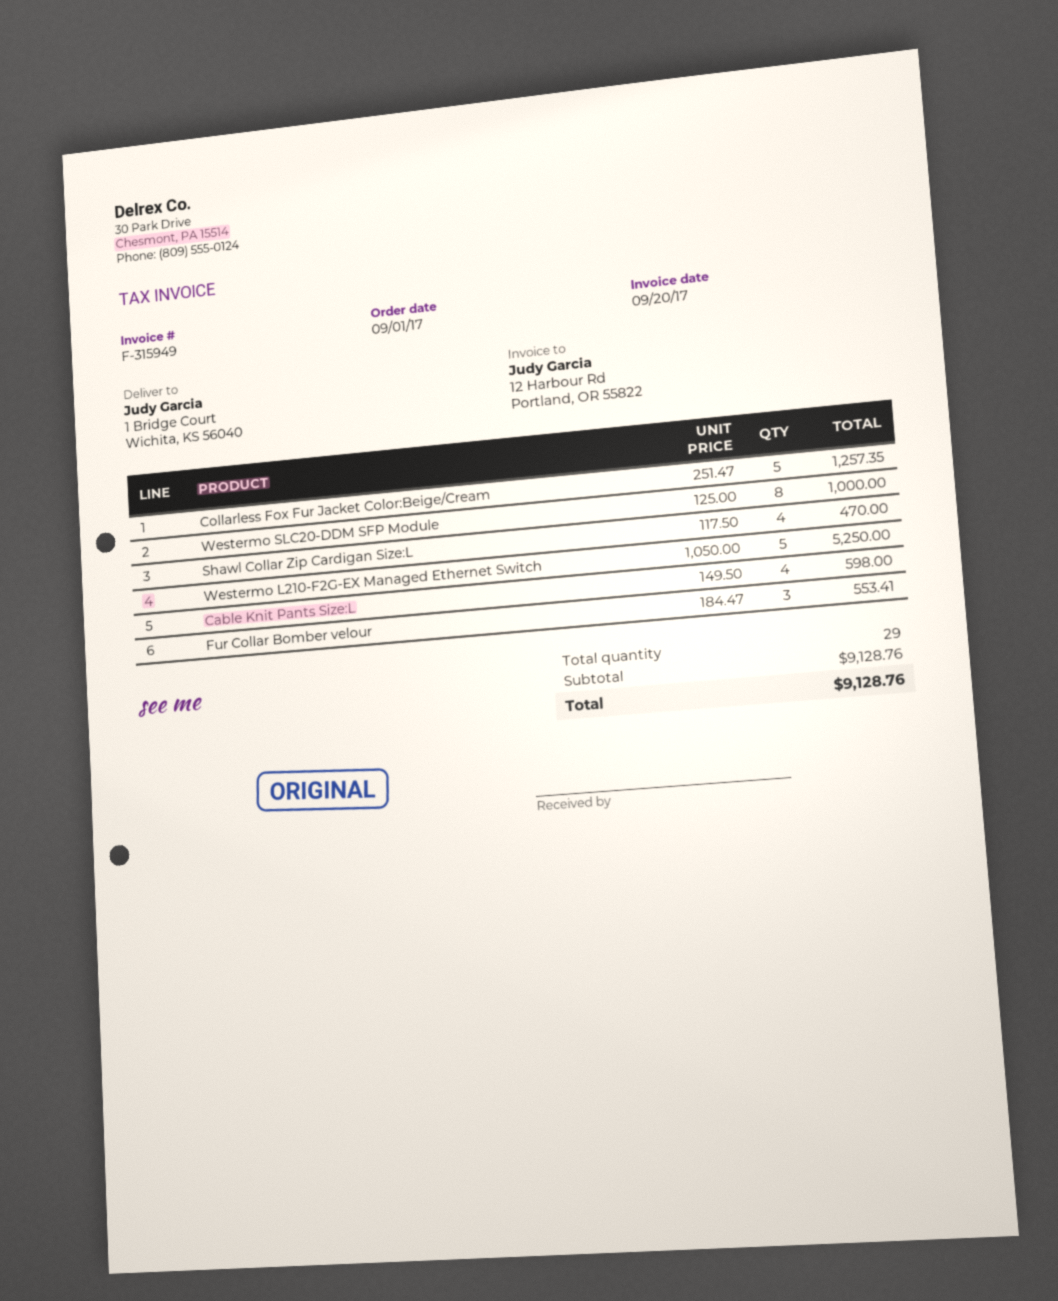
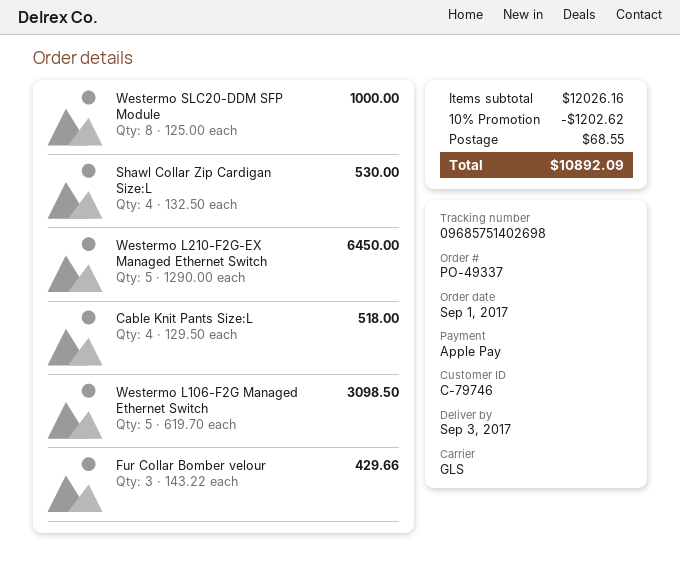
Collarless Fox Fur Jacket Color:Beige/Cream: 5 x 251.47 = 1257.35 -> none
Shawl Collar Zip Cardigan Size:L: 4 x 117.50 = 470.00 -> 4 x 132.50 = 530.00
Westermo L210-F2G-EX Managed Ethernet Switch: 5 x 1050.00 = 5250.00 -> 5 x 1290.00 = 6450.00
Cable Knit Pants Size:L: 4 x 149.50 = 598.00 -> 4 x 129.50 = 518.00
Fur Collar Bomber velour: 3 x 184.47 = 553.41 -> 3 x 143.22 = 429.66
Westermo L106-F2G Managed Ethernet Switch: none -> 5 x 619.70 = 3098.50
subtotal: 9128.76 -> 12026.16
discount: none -> 10% = 1202.62
shipping: none -> 68.55
total: 9128.76 -> 10892.09

